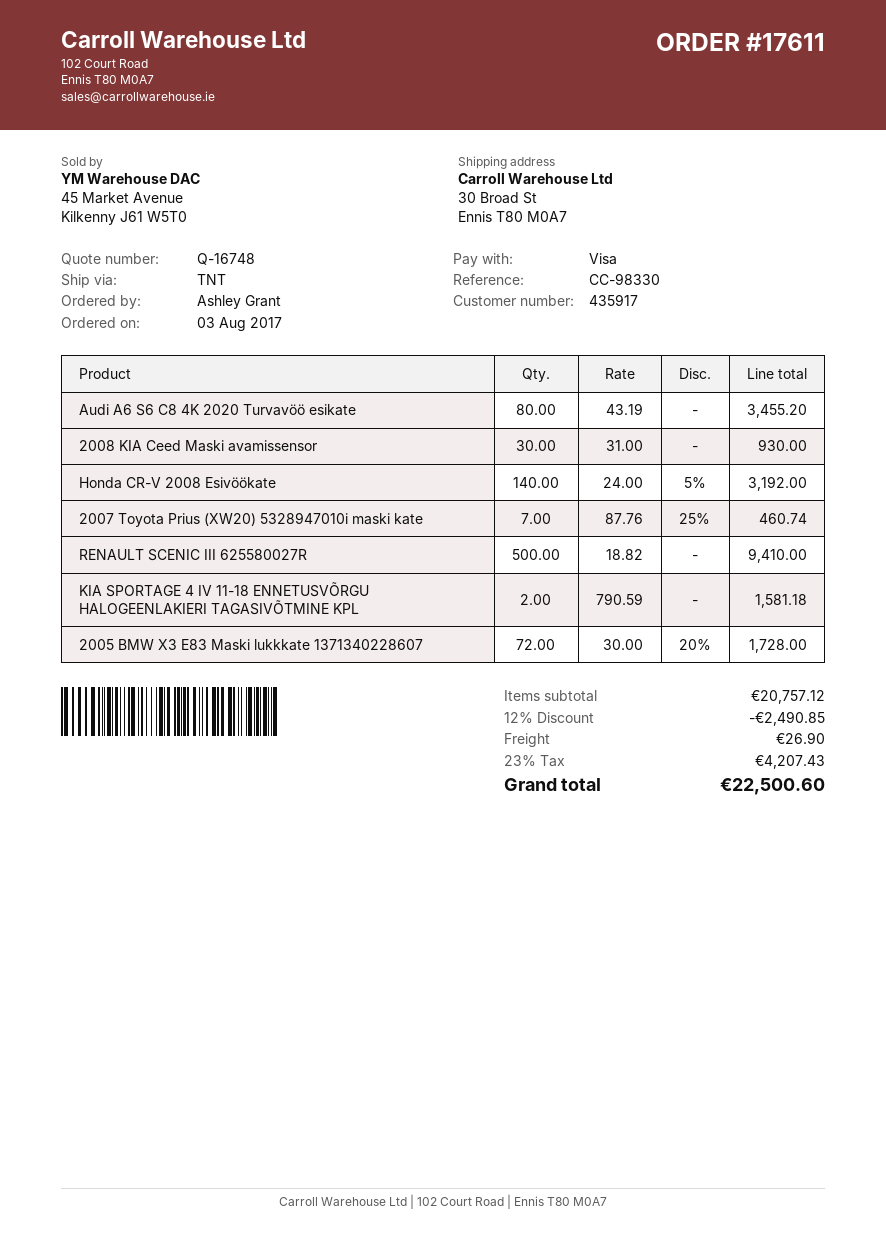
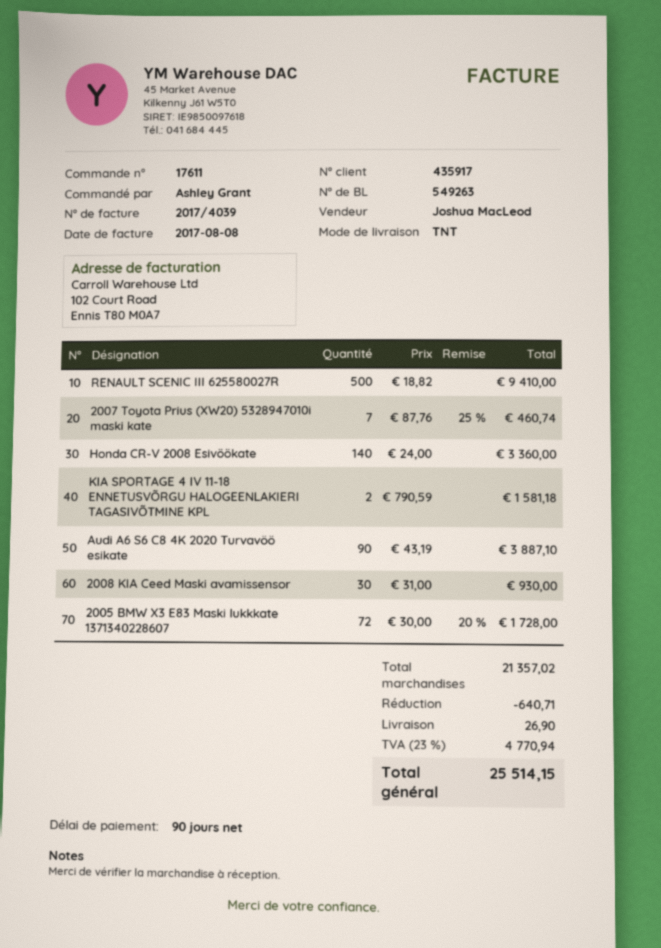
Audi A6 S6 C8 4K 2020 Turvavöö esikate: 80 x 43.19 = 3455.20 -> 90 x 43.19 = 3887.10
Honda CR-V 2008 Esivöökate: 140 x 24.00 - 5% = 3192.00 -> 140 x 24.00 = 3360.00
subtotal: 20757.12 -> 21357.02
discount: 2490.85 -> 640.71
tax: 23% = 4207.43 -> 23% = 4770.94
total: 22500.60 -> 25514.15

